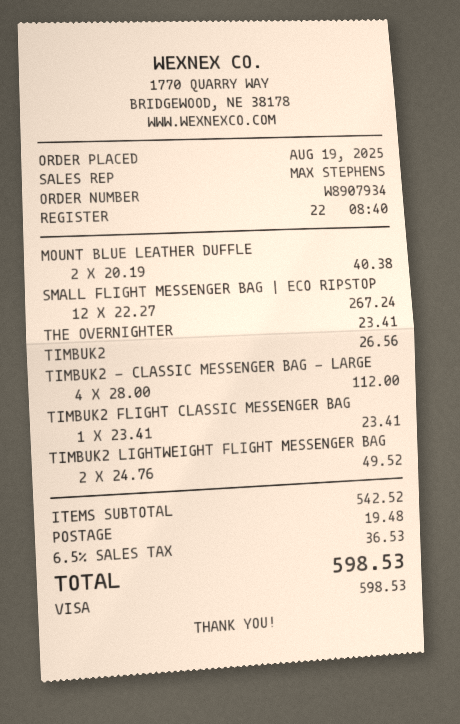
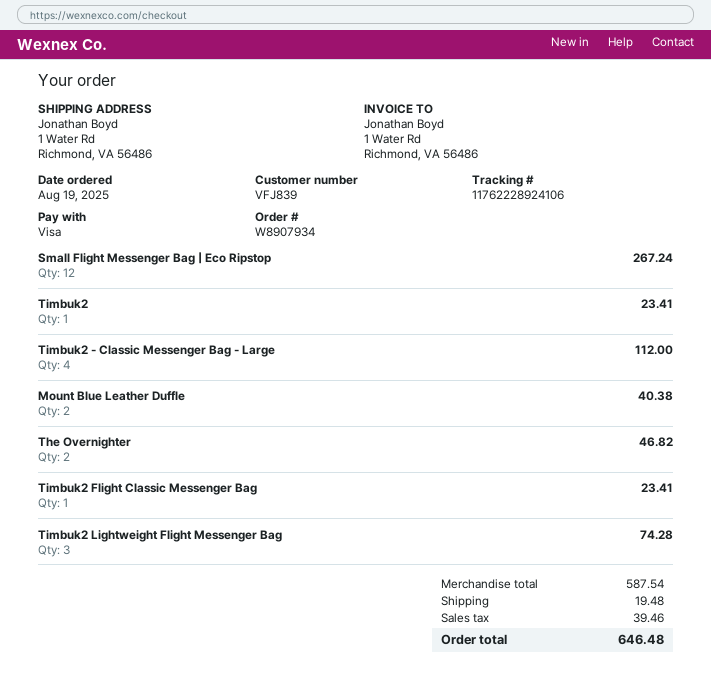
THE OVERNIGHTER: 1 for 23.41 -> 2 for 46.82
TIMBUK2: 1 for 26.56 -> 1 for 23.41
TIMBUK2 LIGHTWEIGHT FLIGHT MESSENGER BAG: 2 for 49.52 -> 3 for 74.28
subtotal: 542.52 -> 587.54
tax: 36.53 -> 39.46
total: 598.53 -> 646.48

